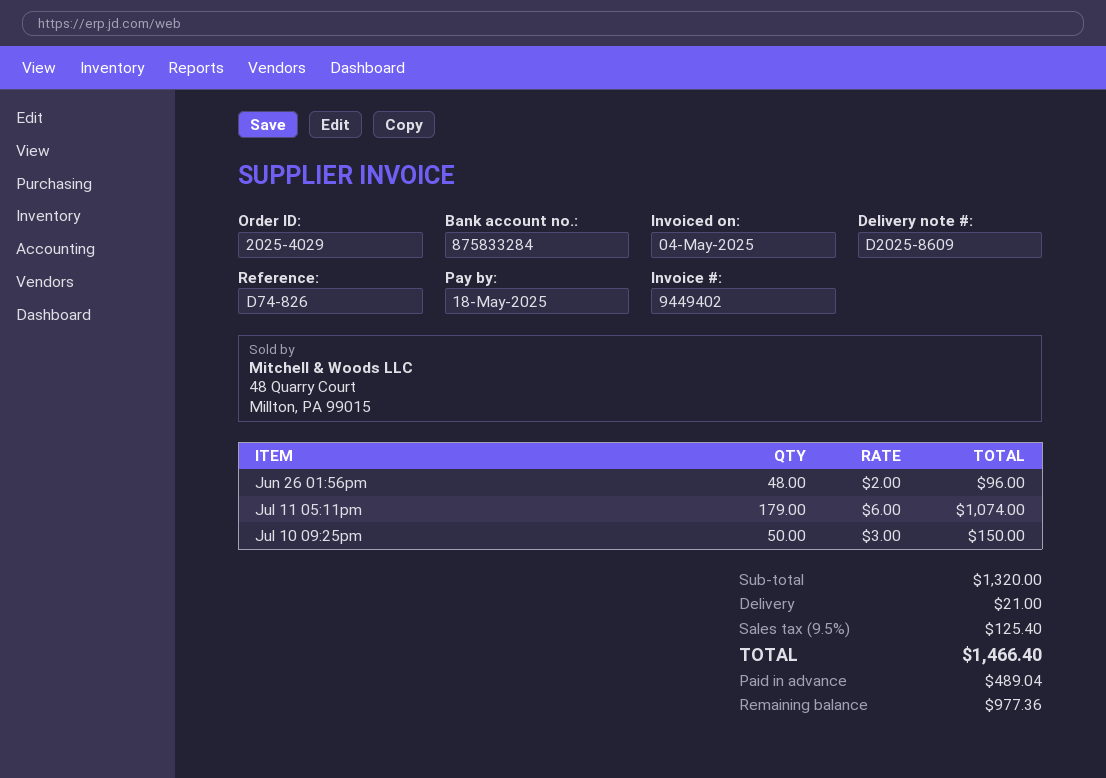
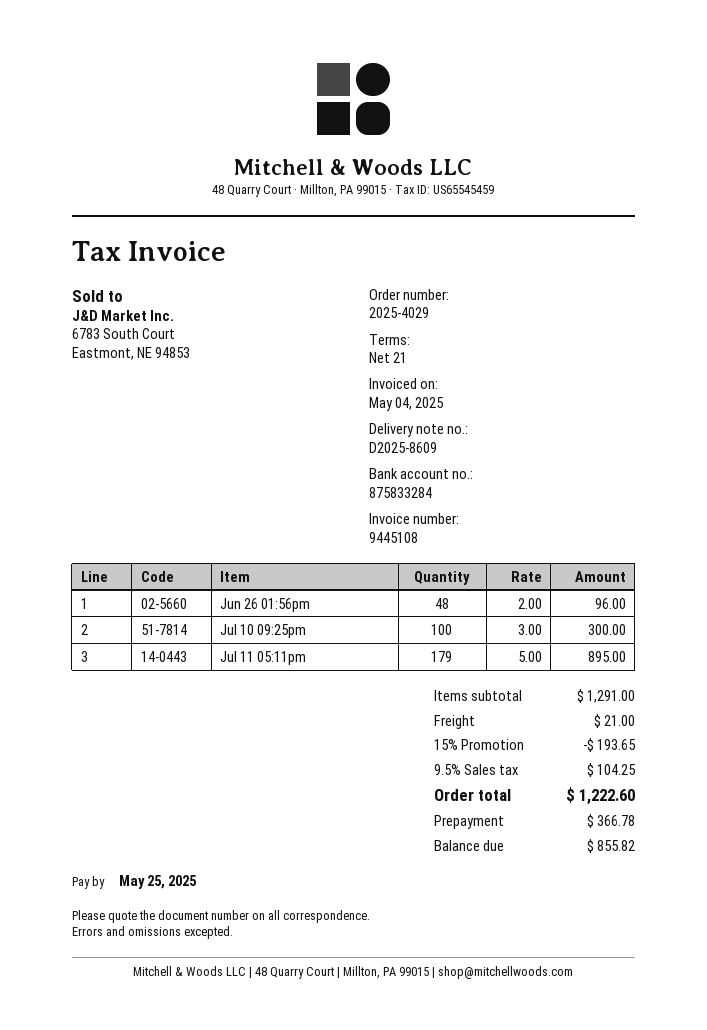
invoice number: 9449402 -> 9445108
due date: 2025-05-18 -> 2025-05-25
Jul 11 05:11pm: 179 x 6.00 = 1074.00 -> 179 x 5.00 = 895.00
Jul 10 09:25pm: 50 x 3.00 = 150.00 -> 100 x 3.00 = 300.00
subtotal: 1320.00 -> 1291.00
discount: none -> 15% = 193.65
tax: 9.5% = 125.40 -> 9.5% = 104.25
total: 1466.40 -> 1222.60
deposit: 489.04 -> 366.78
balance: 977.36 -> 855.82

